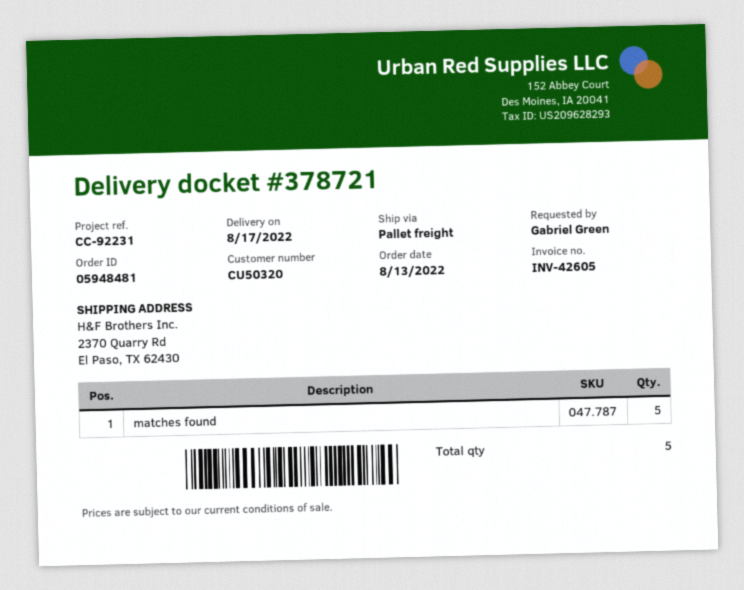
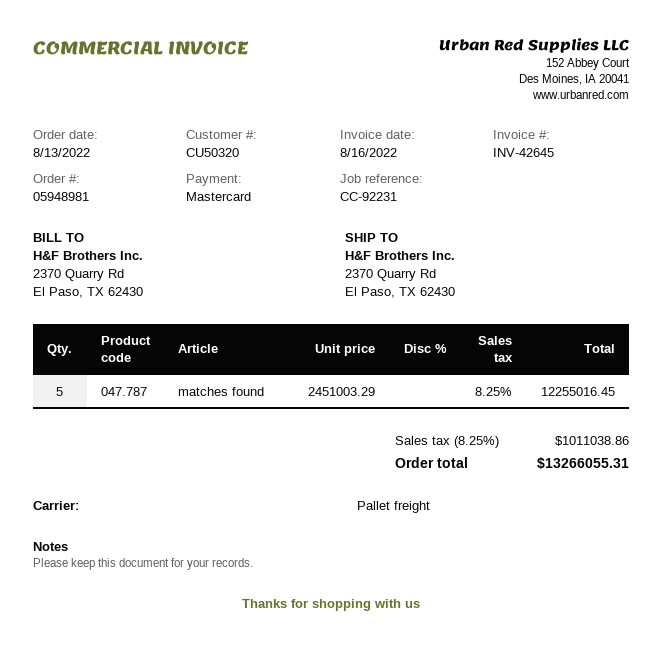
order number: 05948481 -> 05948981
invoice number: INV-42605 -> INV-42645

